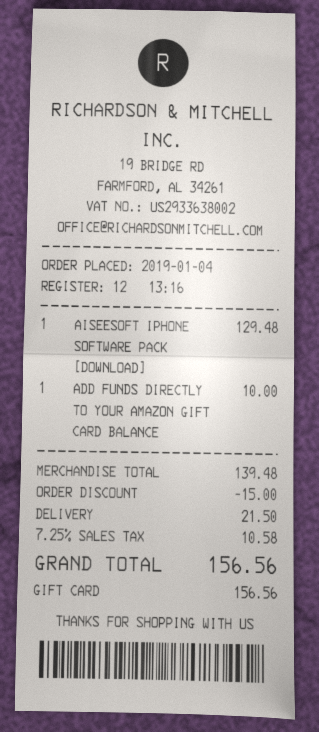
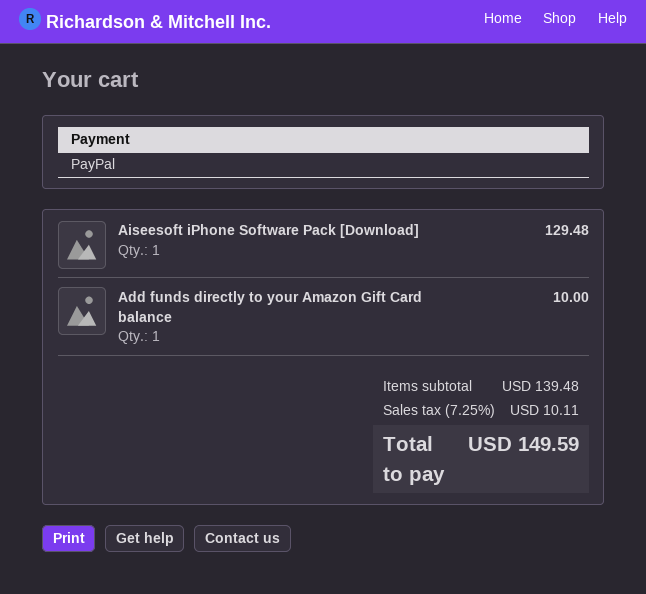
payment method: gift card -> PayPal
discount: 15.00 -> none
shipping: 21.50 -> none
tax: 7.25% = 10.58 -> 7.25% = 10.11
total: 156.56 -> 149.59

